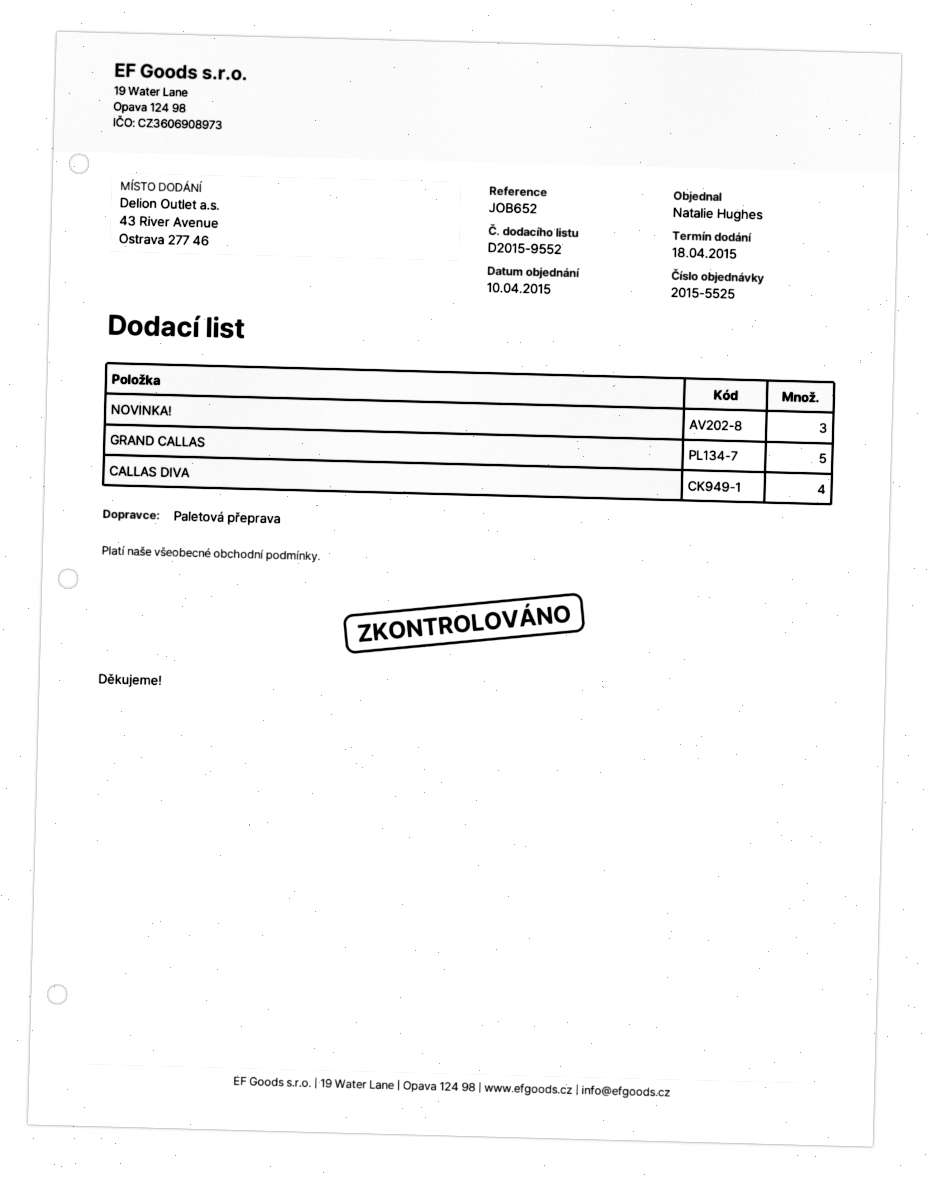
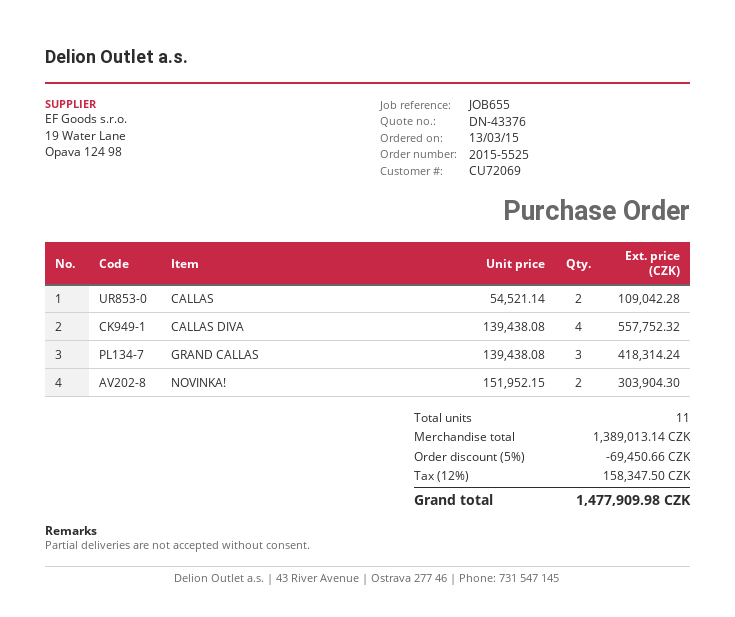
order date: 2015-04-10 -> 2015-03-13
reference: JOB652 -> JOB655
NOVINKA!: 3 -> 2
GRAND CALLAS: 5 -> 3
CALLAS: none -> 2

